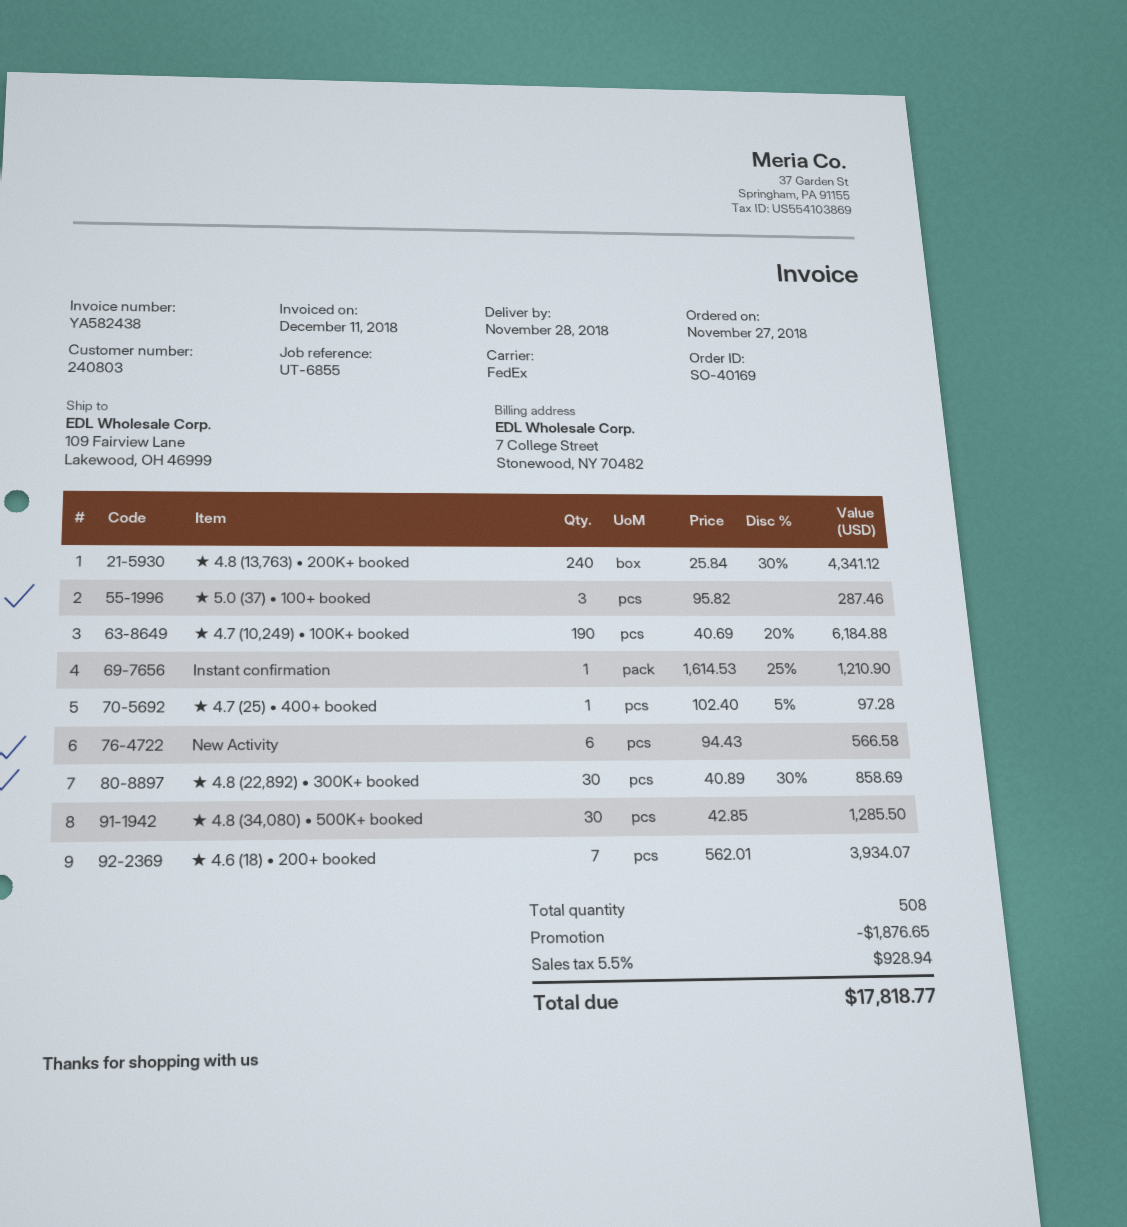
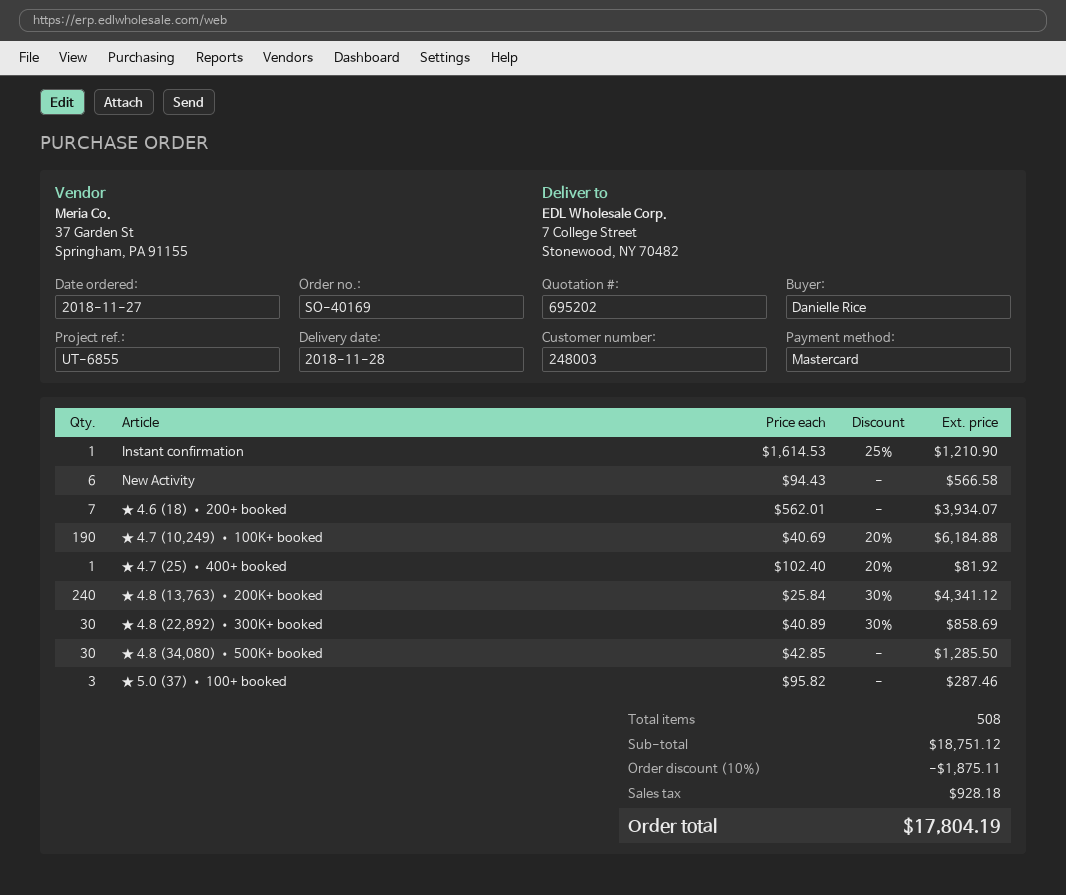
customer number: 240803 -> 248003
ship to: 109 Fairview Lane, Lakewood, OH 46999 -> 7 College Street, Stonewood, NY 70482
★ 4.7 (25) • 400+ booked: 1 x 102.40 - 5% = 97.28 -> 1 x 102.40 - 20% = 81.92
discount: 1876.65 -> 1875.11
tax: 928.94 -> 928.18
total: 17818.77 -> 17804.19

